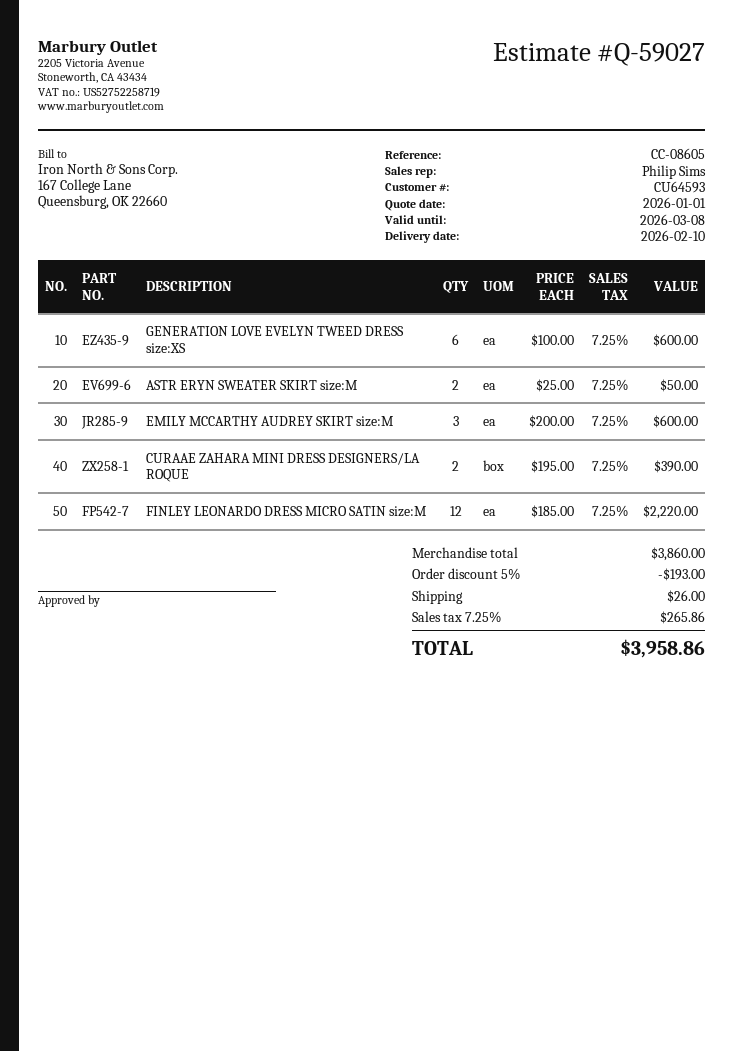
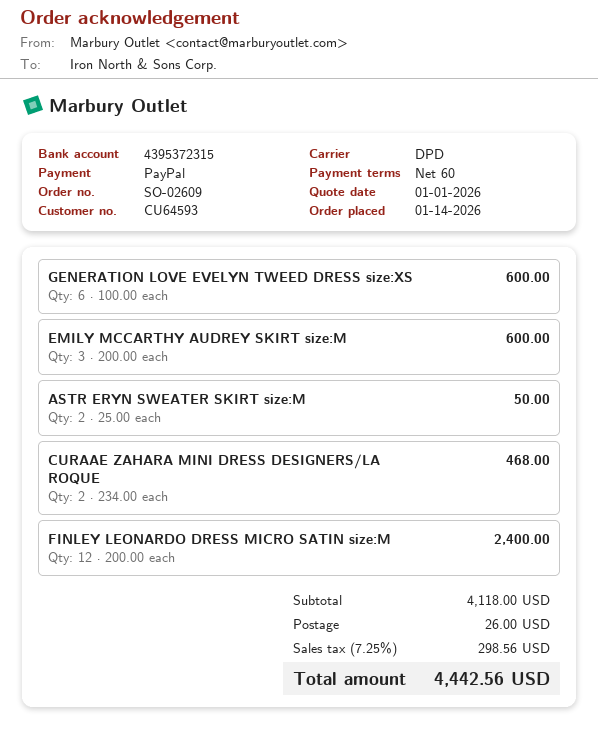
CURAAE ZAHARA MINI DRESS DESIGNERS/LA ROQUE: 2 x 195.00 = 390.00 -> 2 x 234.00 = 468.00
FINLEY LEONARDO DRESS MICRO SATIN size:M: 12 x 185.00 = 2220.00 -> 12 x 200.00 = 2400.00
subtotal: 3860.00 -> 4118.00
discount: 5% = 193.00 -> none
tax: 7.25% = 265.86 -> 7.25% = 298.56
total: 3958.86 -> 4442.56

